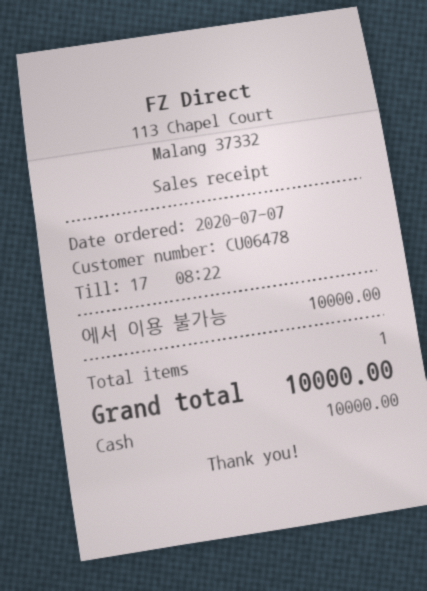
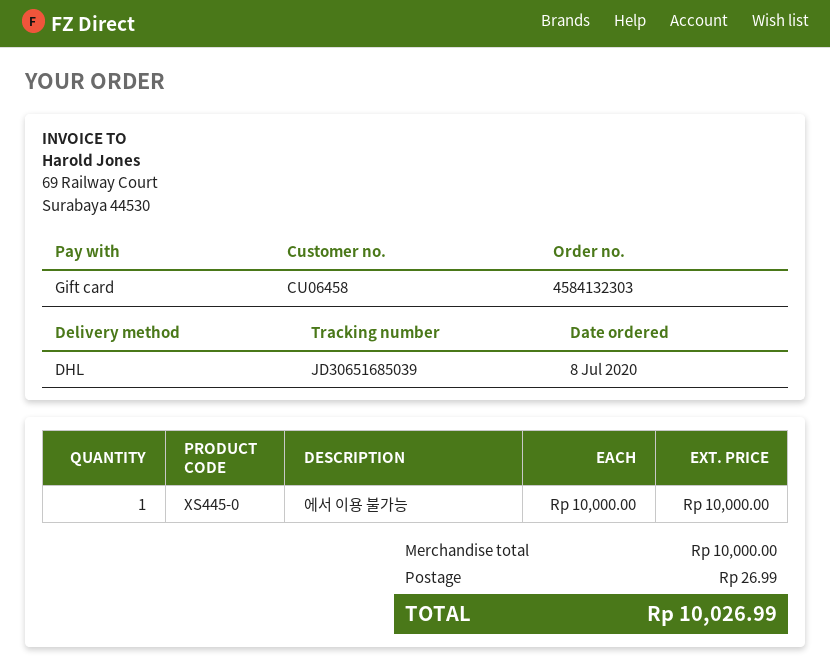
order date: 2020-07-07 -> 2020-07-08
customer number: CU06478 -> CU06458
payment method: cash -> gift card
shipping: none -> 26.99
total: 10000.00 -> 10026.99

